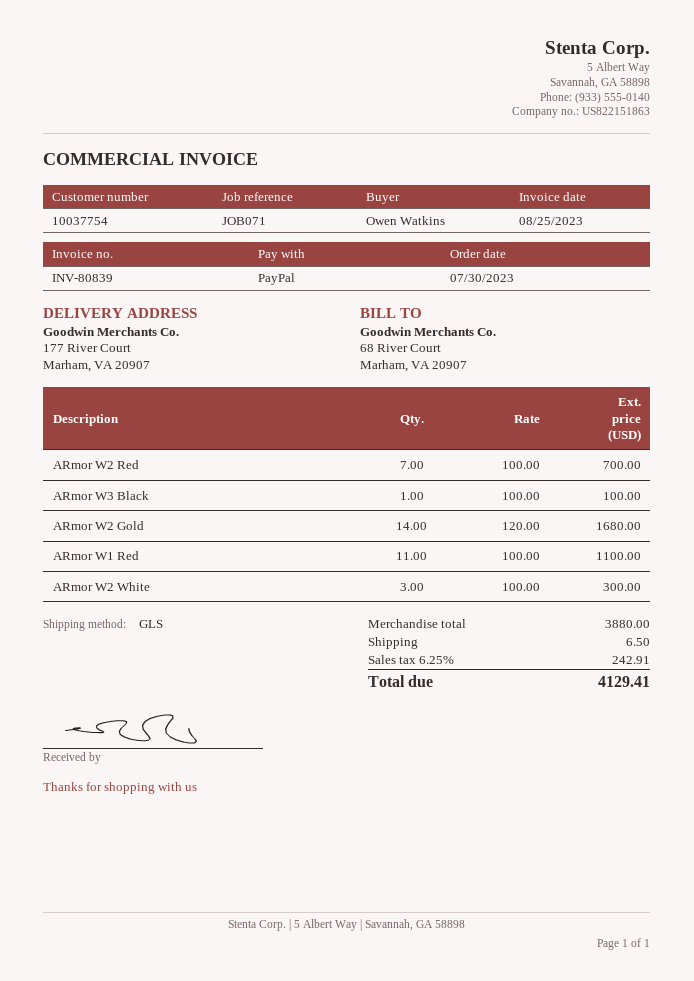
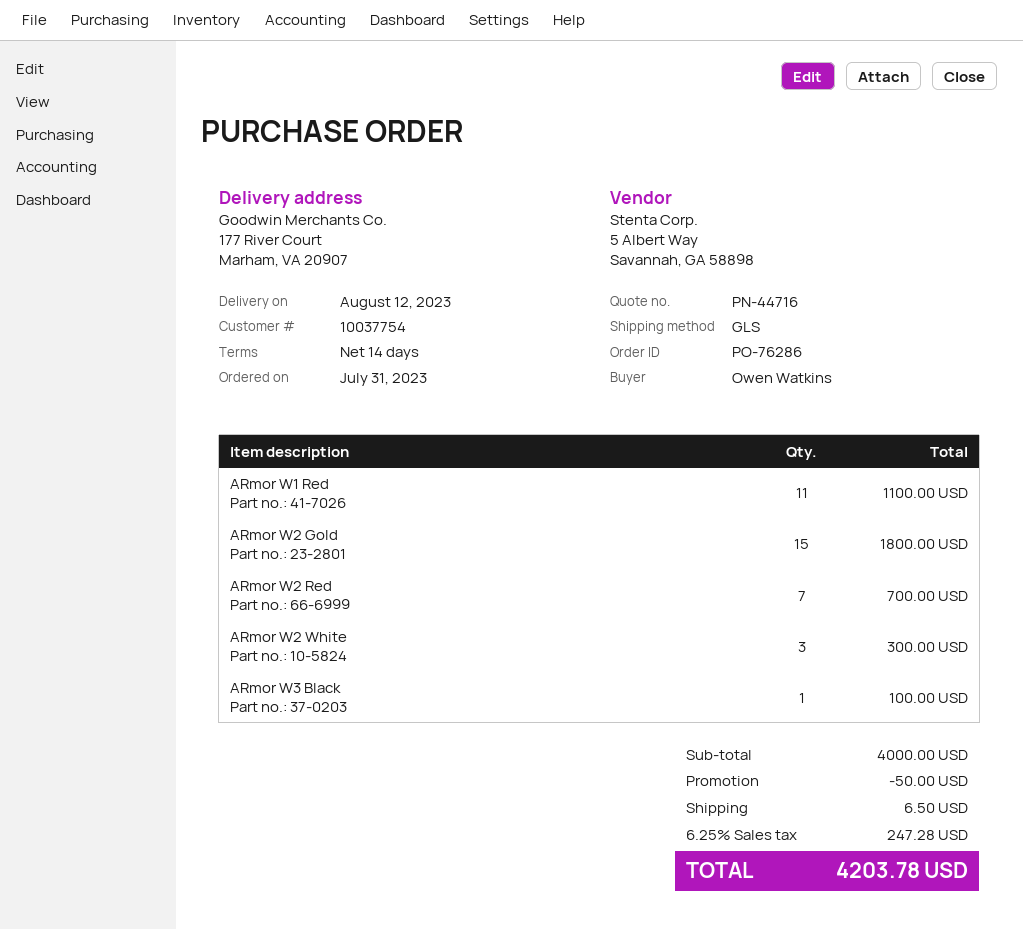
order date: 2023-07-30 -> 2023-07-31
ARmor W2 Gold: 14 for 1680.00 -> 15 for 1800.00
subtotal: 3880.00 -> 4000.00
discount: none -> 50.00
tax: 6.25% = 242.91 -> 6.25% = 247.28
total: 4129.41 -> 4203.78

